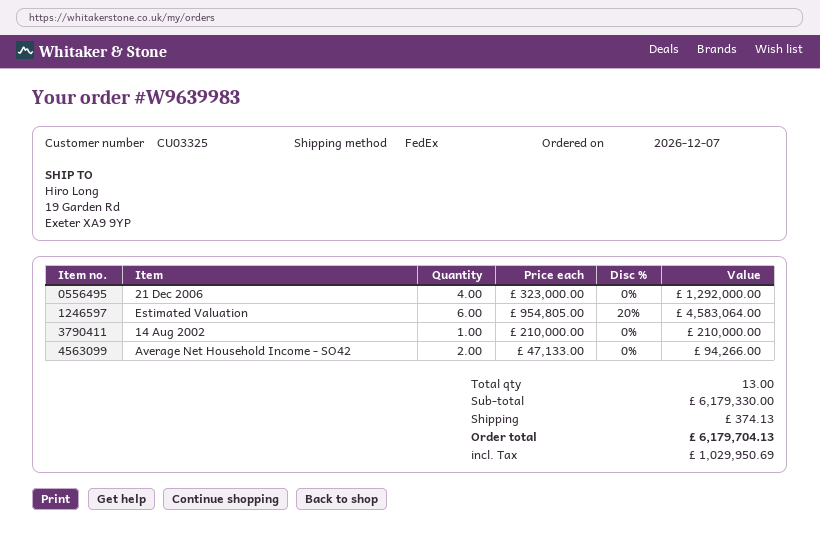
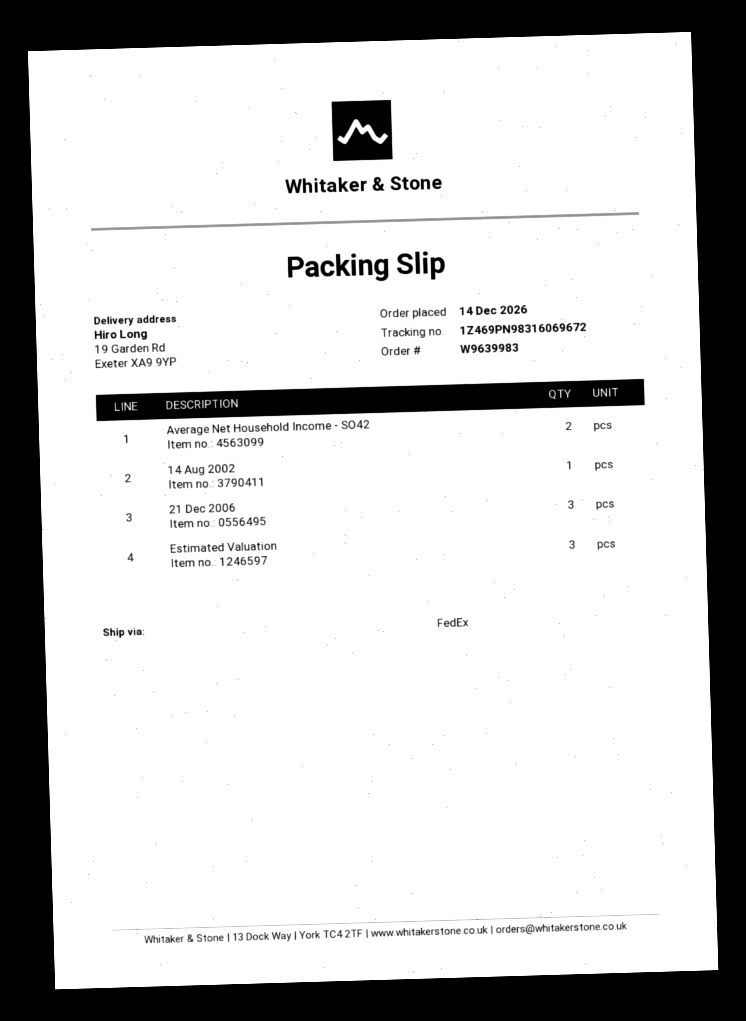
order date: 2026-12-07 -> 2026-12-14
21 Dec 2006: 4 -> 3
Estimated Valuation: 6 -> 3

